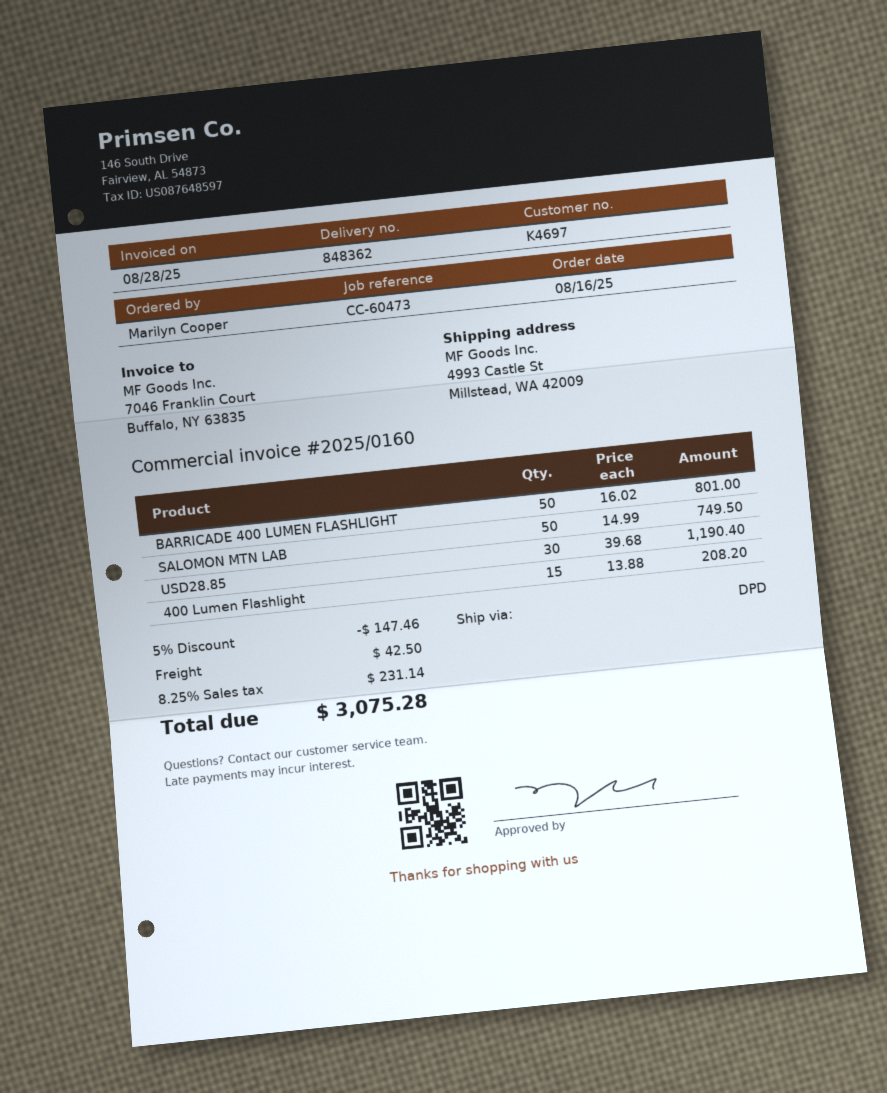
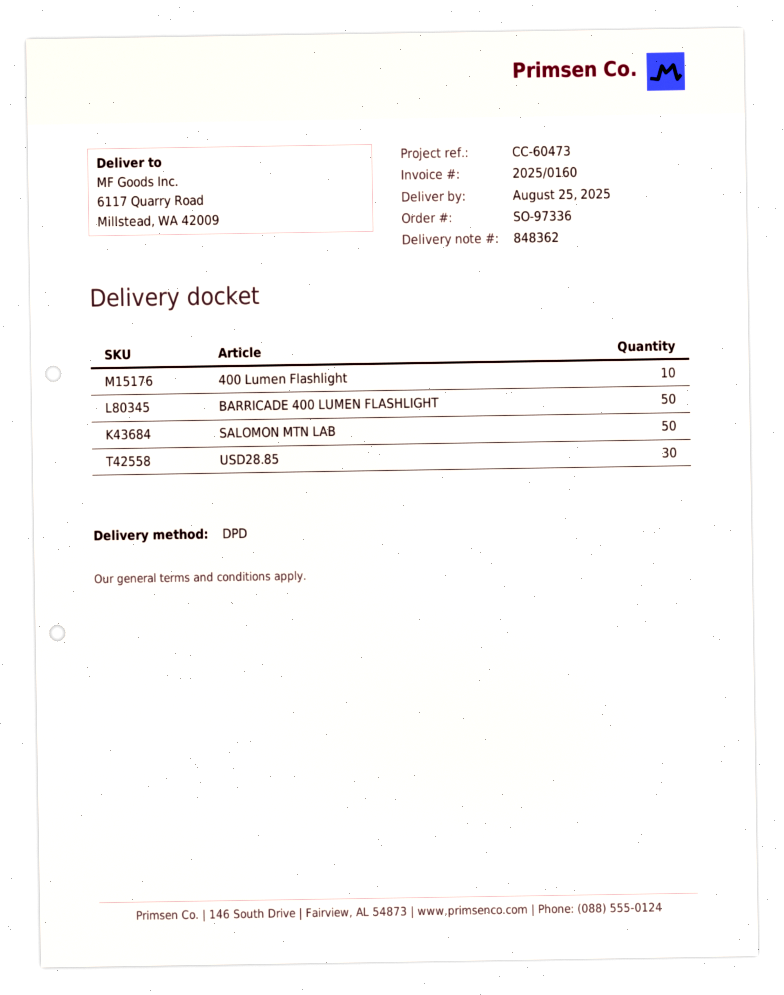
ship to: 4993 Castle St, Millstead, WA 42009 -> 6117 Quarry Road, Millstead, WA 42009
400 Lumen Flashlight: 15 -> 10

